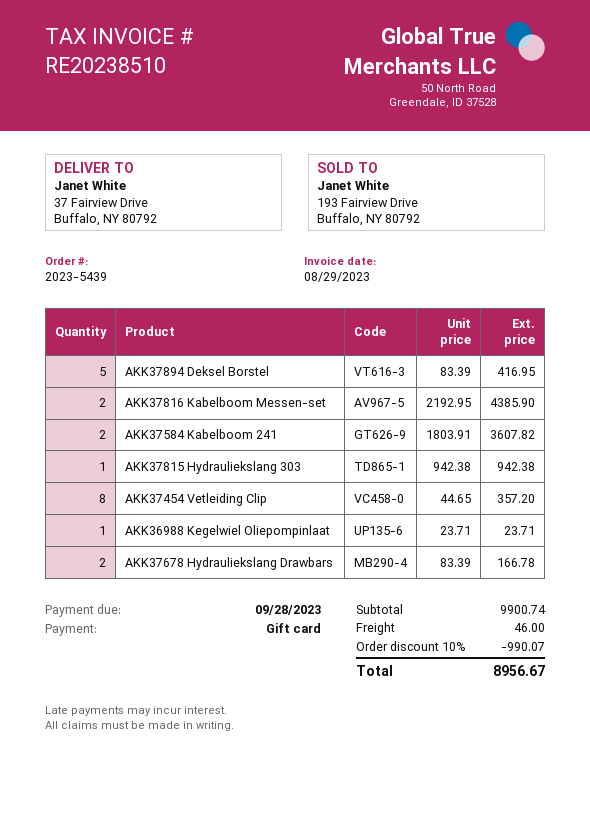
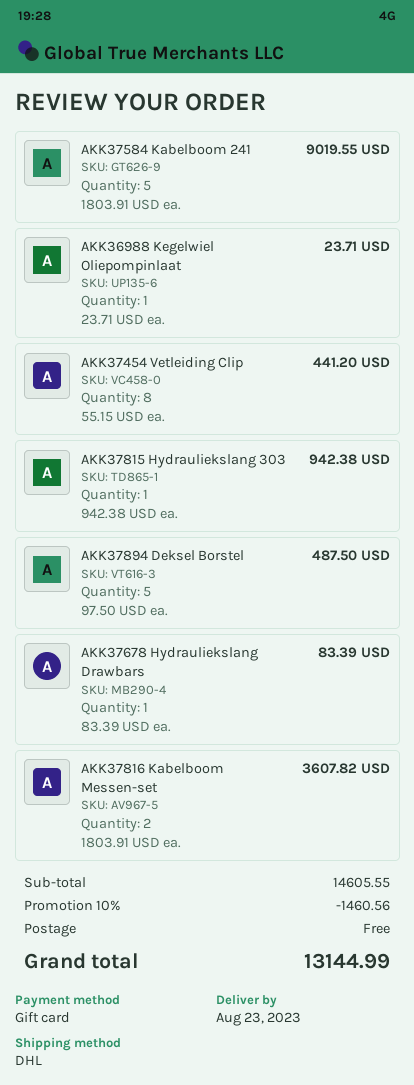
AKK37894 Deksel Borstel: 5 x 83.39 = 416.95 -> 5 x 97.50 = 487.50
AKK37816 Kabelboom Messen-set: 2 x 2192.95 = 4385.90 -> 2 x 1803.91 = 3607.82
AKK37584 Kabelboom 241: 2 x 1803.91 = 3607.82 -> 5 x 1803.91 = 9019.55
AKK37454 Vetleiding Clip: 8 x 44.65 = 357.20 -> 8 x 55.15 = 441.20
AKK37678 Hydrauliekslang Drawbars: 2 x 83.39 = 166.78 -> 1 x 83.39 = 83.39
subtotal: 9900.74 -> 14605.55
discount: 10% = 990.07 -> 10% = 1460.56
shipping: 46.00 -> 0.00
total: 8956.67 -> 13144.99

